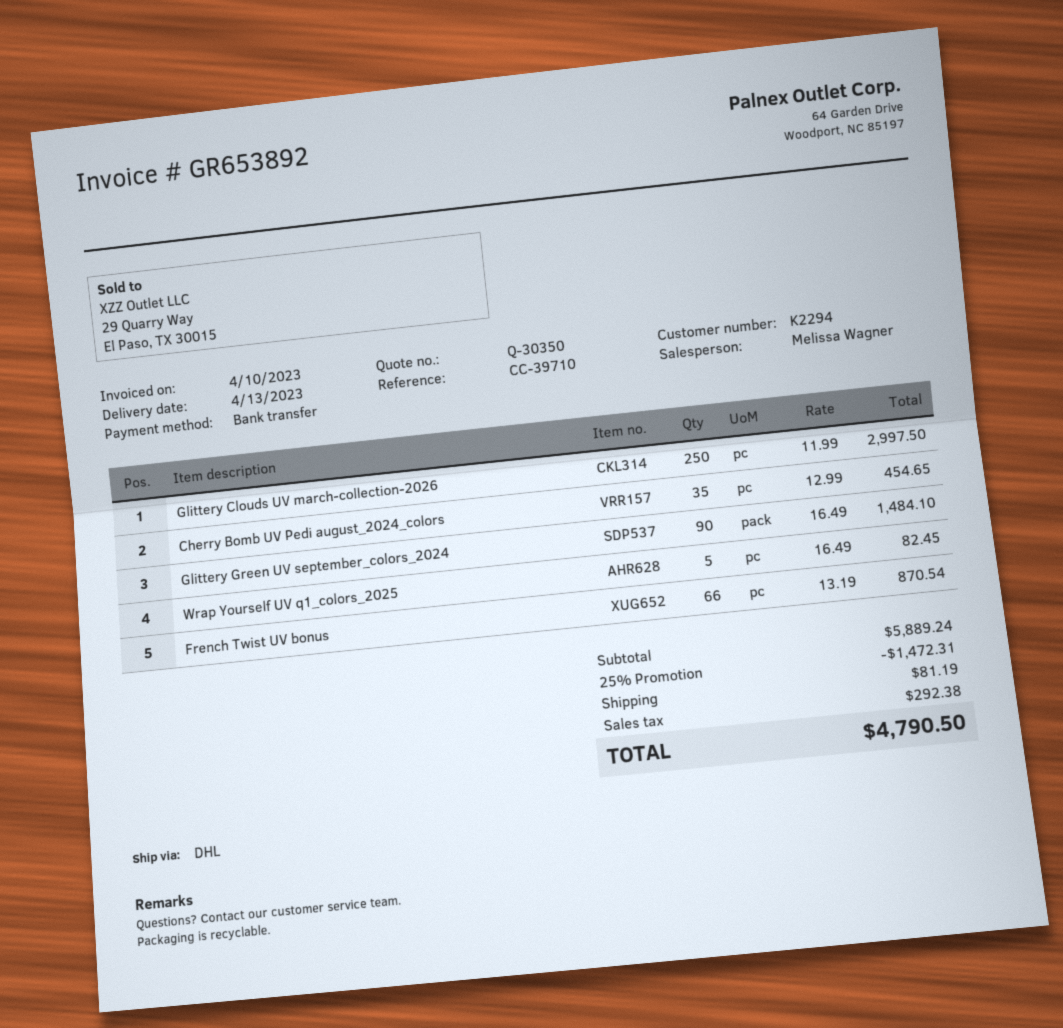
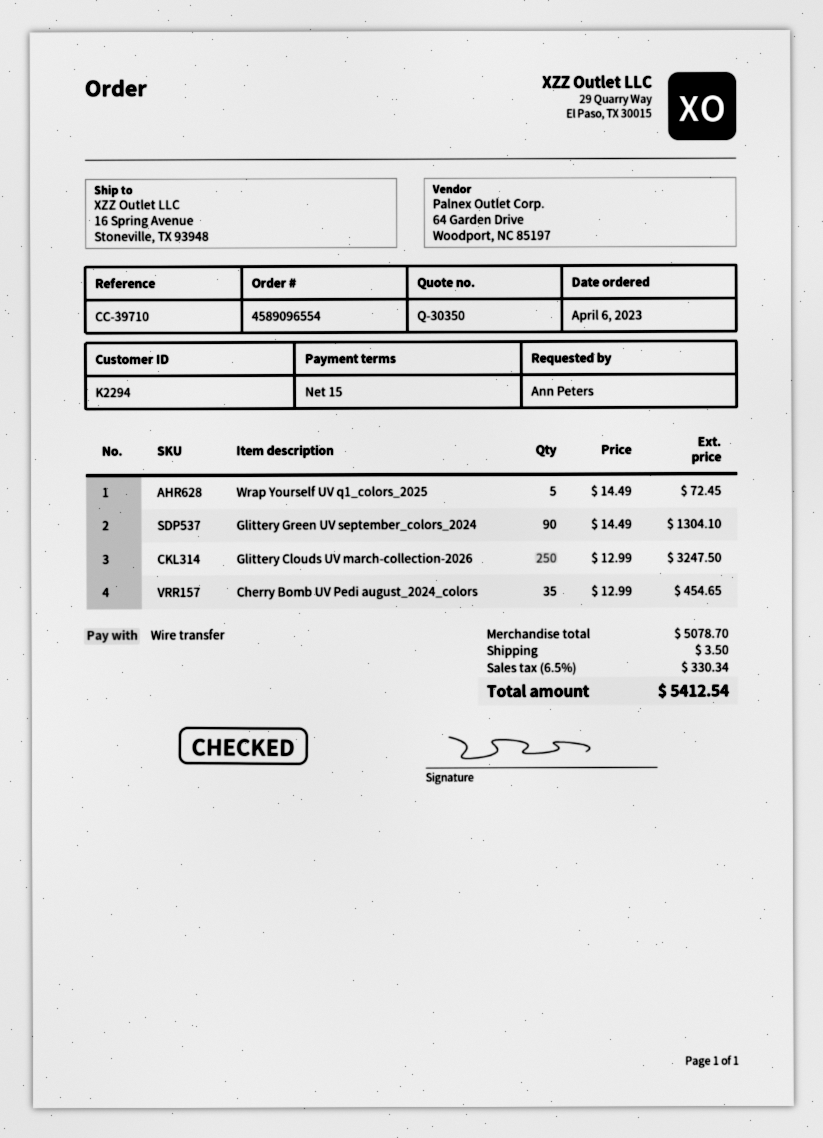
Glittery Clouds UV march-collection-2026: 250 x 11.99 = 2997.50 -> 250 x 12.99 = 3247.50
Glittery Green UV september_colors_2024: 90 x 16.49 = 1484.10 -> 90 x 14.49 = 1304.10
Wrap Yourself UV q1_colors_2025: 5 x 16.49 = 82.45 -> 5 x 14.49 = 72.45
French Twist UV bonus: 66 x 13.19 = 870.54 -> none
subtotal: 5889.24 -> 5078.70
discount: 25% = 1472.31 -> none
shipping: 81.19 -> 3.50
tax: 292.38 -> 330.34
total: 4790.50 -> 5412.54

